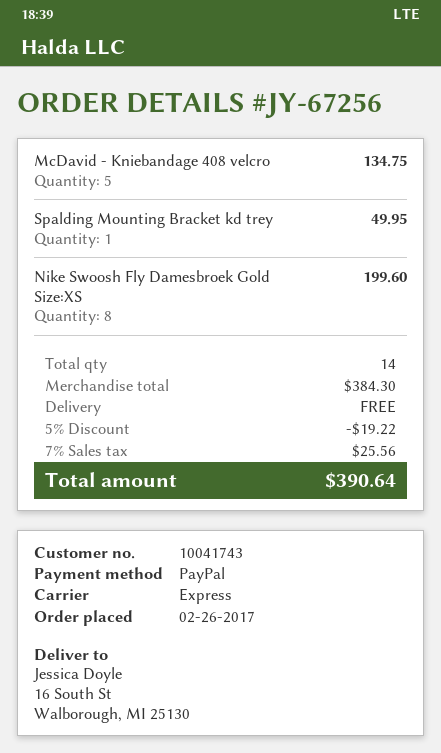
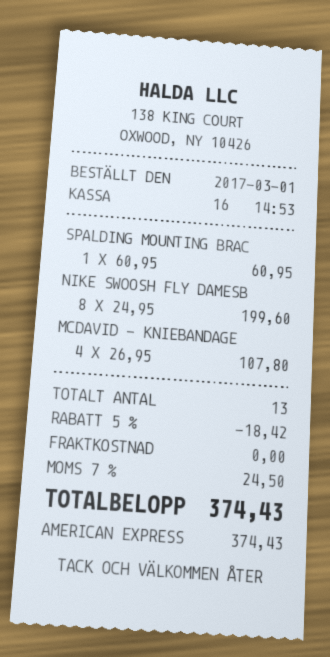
order date: 2017-02-26 -> 2017-03-01
payment method: PayPal -> American Express
McDavid - Kniebandage 408 velcro: 5 for 134.75 -> 4 for 107.80
Spalding Mounting Bracket kd trey: 1 for 49.95 -> 1 for 60.95
total quantity: 14 -> 13
discount: 5% = 19.22 -> 5% = 18.42
tax: 7% = 25.56 -> 7% = 24.50
total: 390.64 -> 374.43

